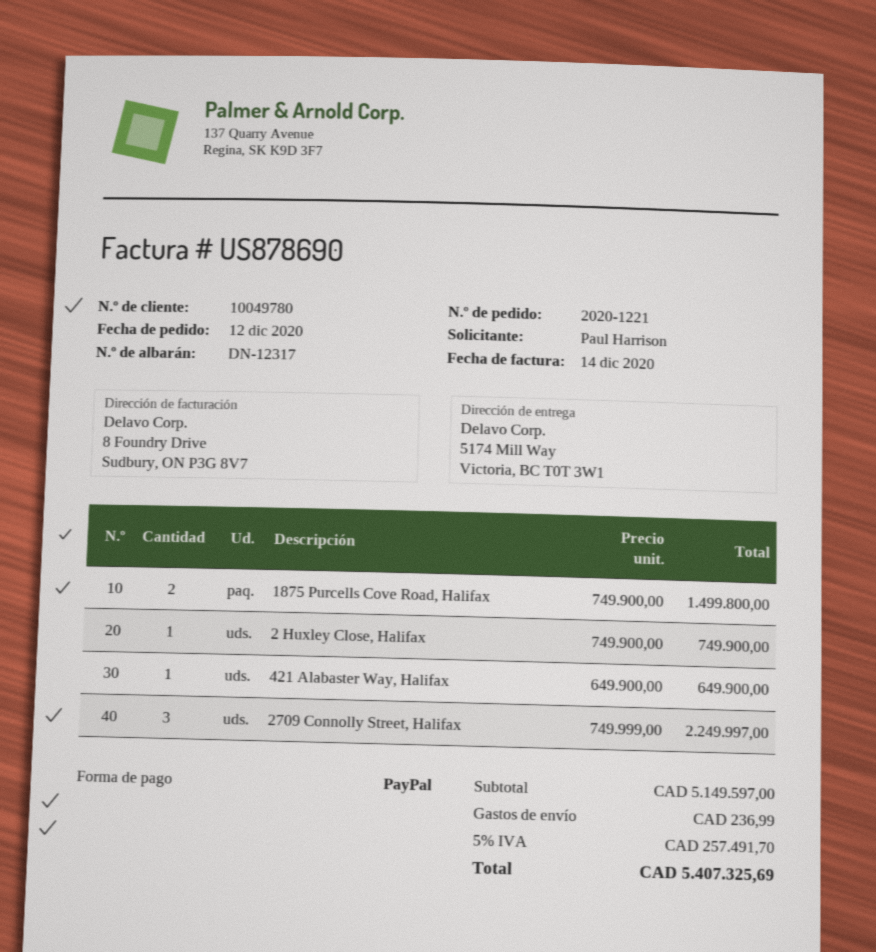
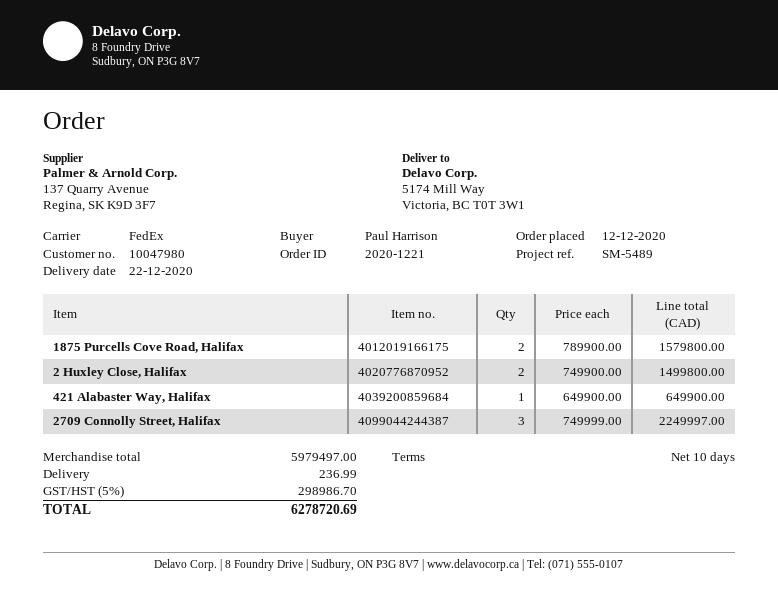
customer number: 10049780 -> 10047980
1875 Purcells Cove Road, Halifax: 2 x 749900.00 = 1499800.00 -> 2 x 789900.00 = 1579800.00
2 Huxley Close, Halifax: 1 x 749900.00 = 749900.00 -> 2 x 749900.00 = 1499800.00
subtotal: 5149597.00 -> 5979497.00
tax: 5% = 257491.70 -> 5% = 298986.70
total: 5407325.69 -> 6278720.69

